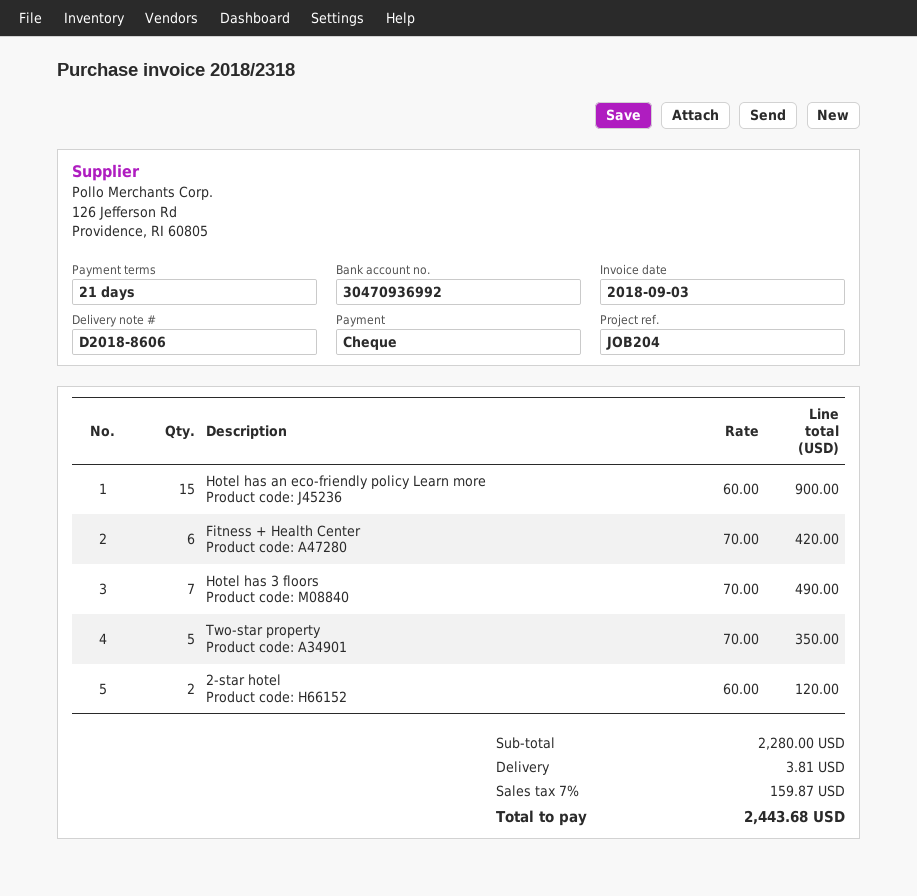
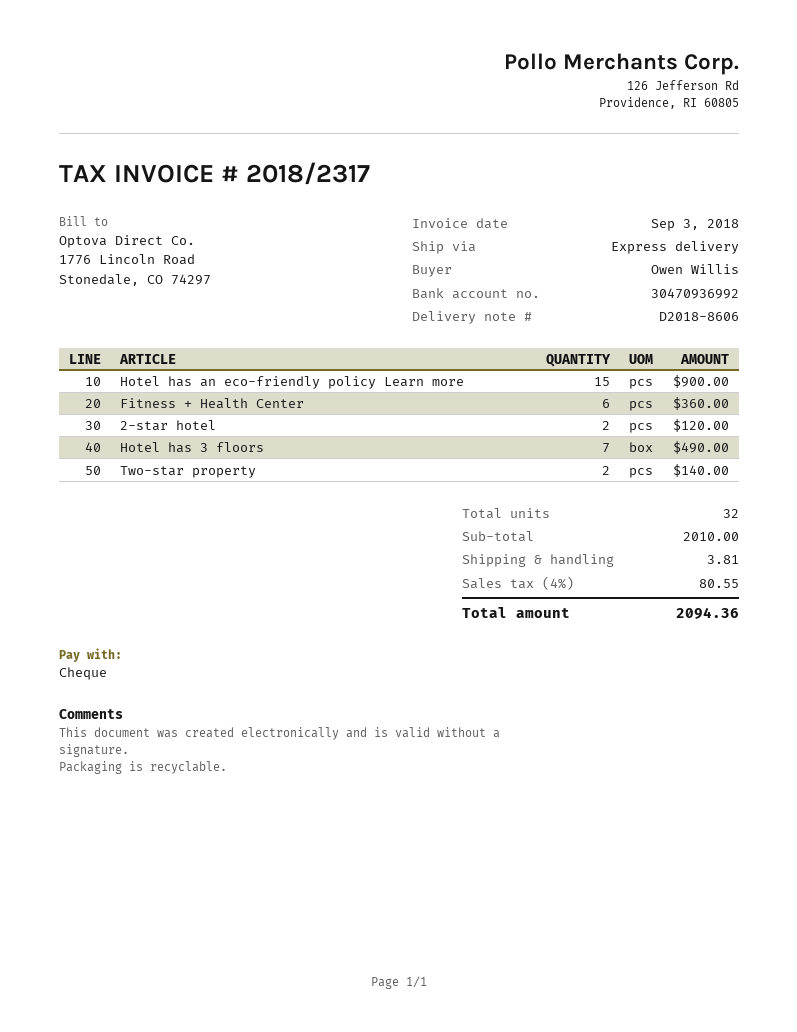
invoice number: 2018/2318 -> 2018/2317
Fitness + Health Center: 6 for 420.00 -> 6 for 360.00
Two-star property: 5 for 350.00 -> 2 for 140.00
subtotal: 2280.00 -> 2010.00
tax: 7% = 159.87 -> 4% = 80.55
total: 2443.68 -> 2094.36

